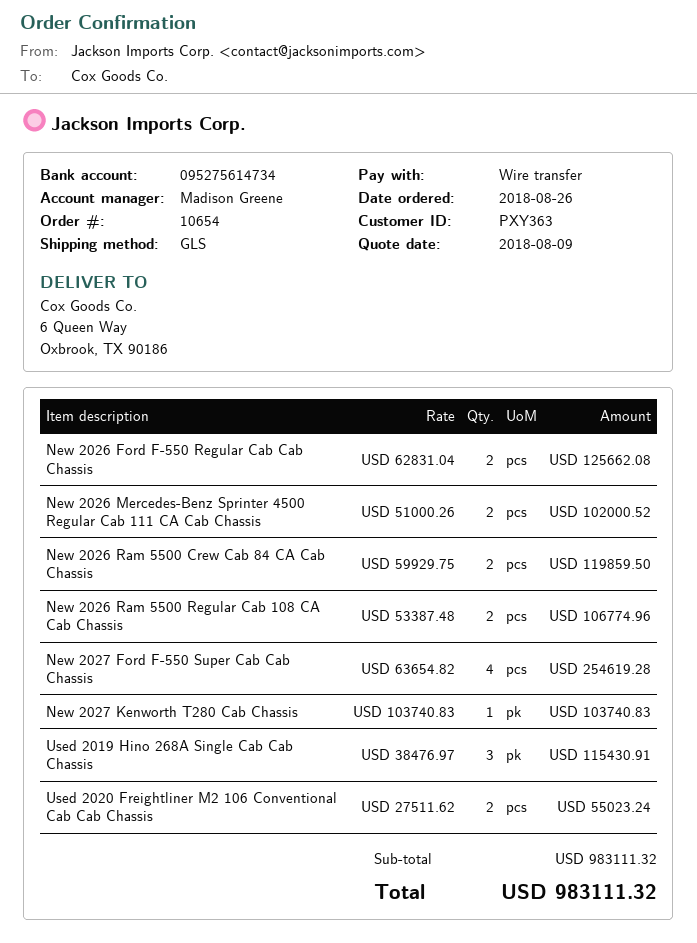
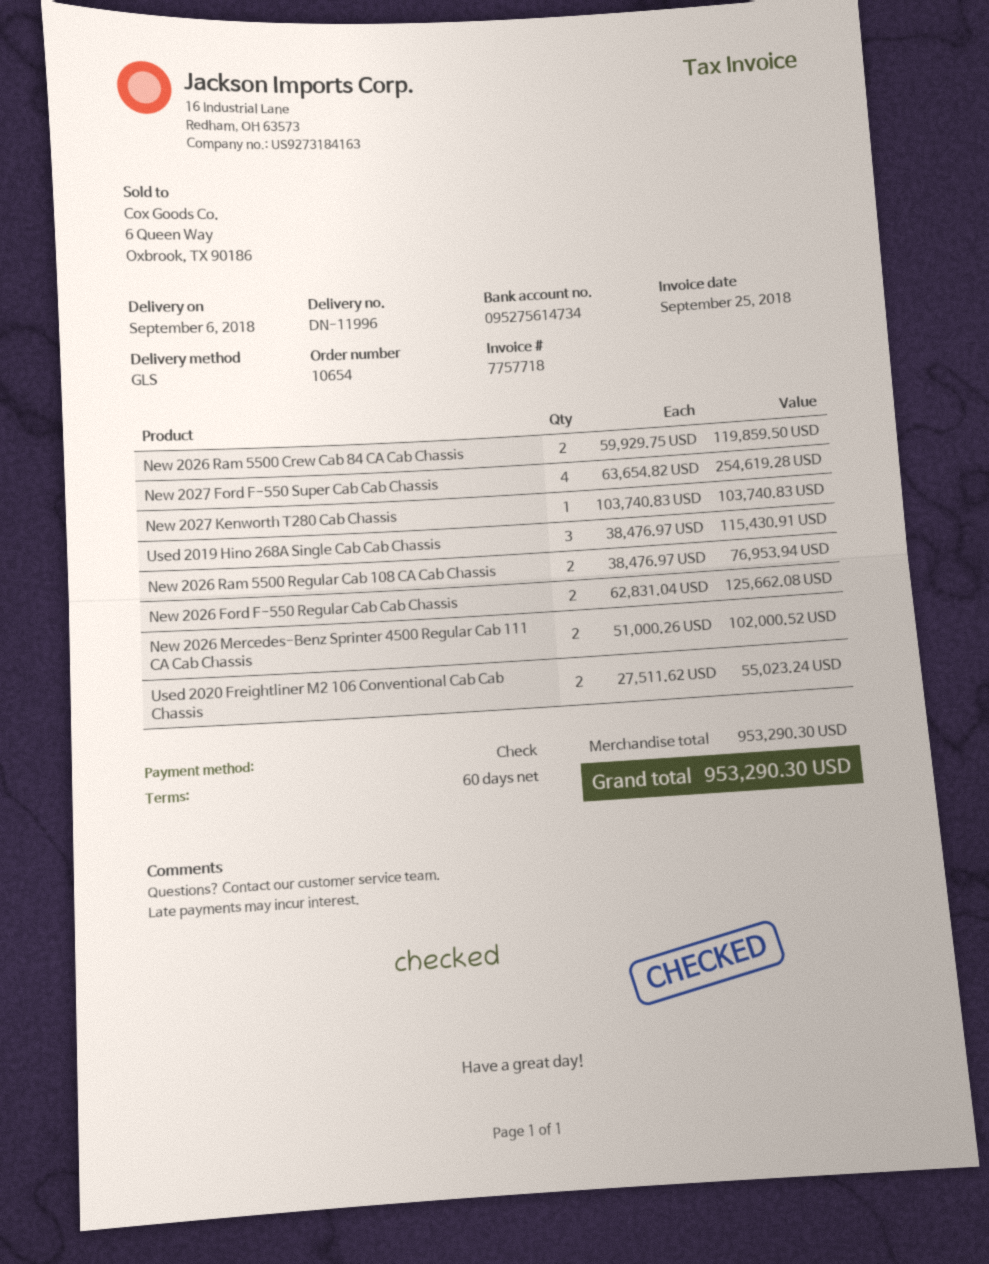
payment method: bank transfer -> cheque
New 2026 Ram 5500 Regular Cab 108 CA Cab Chassis: 2 x 53387.48 = 106774.96 -> 2 x 38476.97 = 76953.94
subtotal: 983111.32 -> 953290.30
total: 983111.32 -> 953290.30

